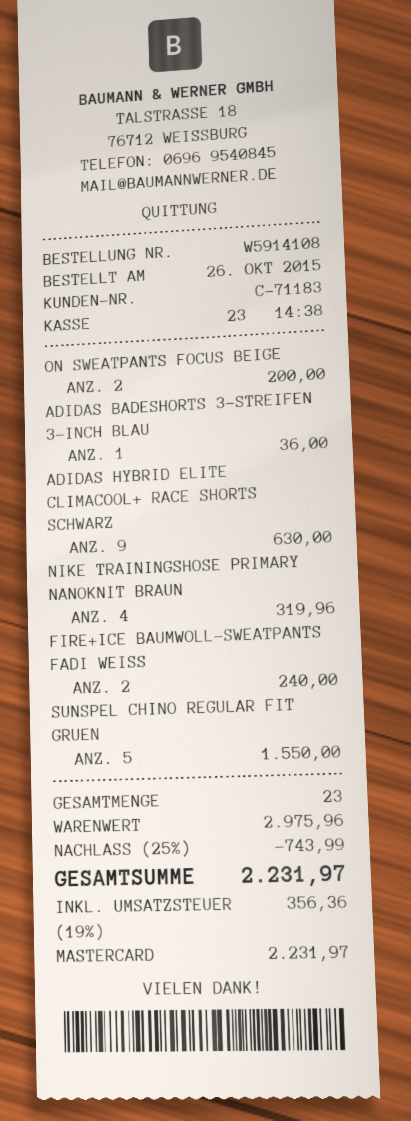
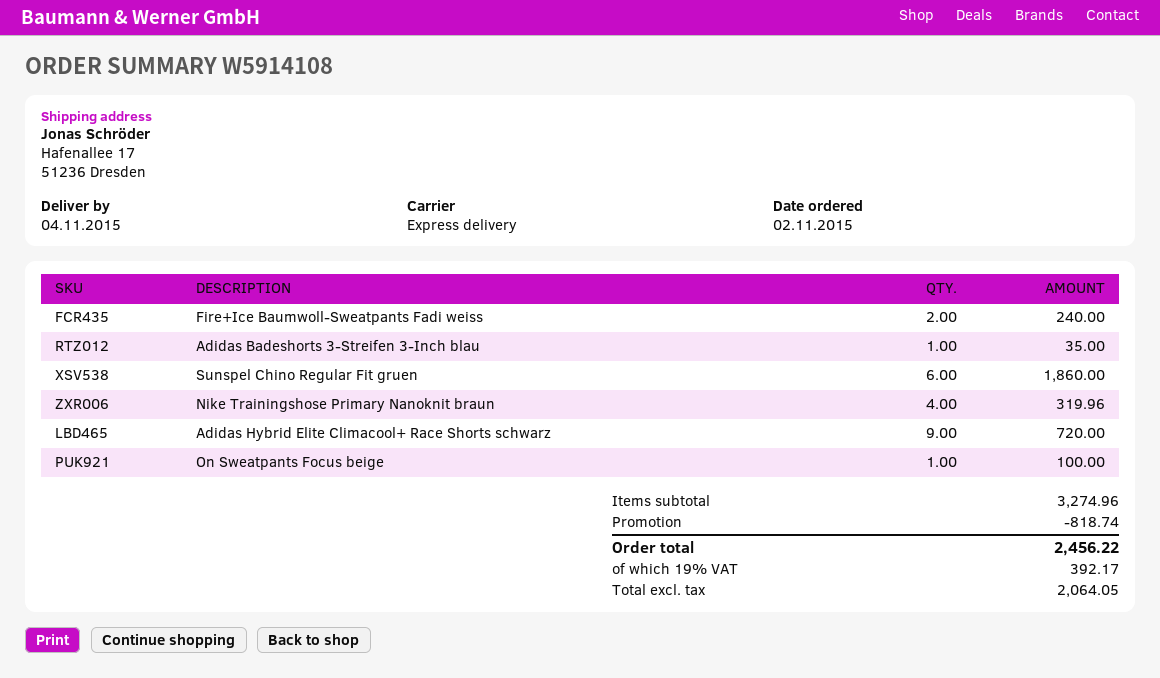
order date: 2015-10-26 -> 2015-11-02
ON SWEATPANTS FOCUS BEIGE: 2 for 200.00 -> 1 for 100.00
ADIDAS BADESHORTS 3-STREIFEN 3-INCH BLAU: 1 for 36.00 -> 1 for 35.00
ADIDAS HYBRID ELITE CLIMACOOL+ RACE SHORTS SCHWARZ: 9 for 630.00 -> 9 for 720.00
SUNSPEL CHINO REGULAR FIT GRUEN: 5 for 1550.00 -> 6 for 1860.00
subtotal: 2975.96 -> 3274.96
discount: 743.99 -> 818.74
tax: 19% = 356.36 -> 19% = 392.17
total: 2231.97 -> 2456.22

